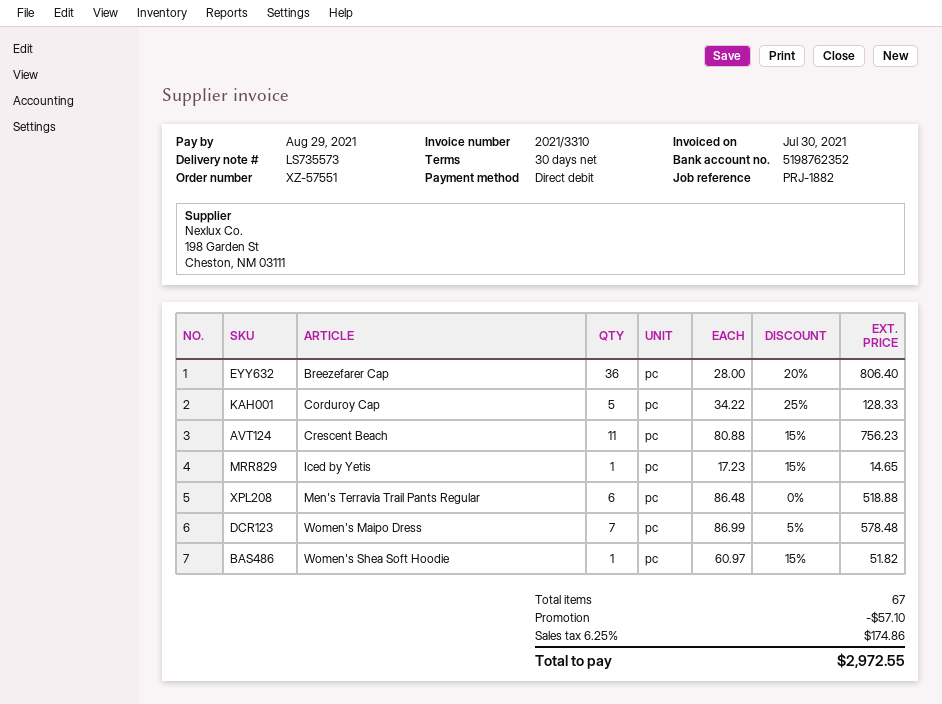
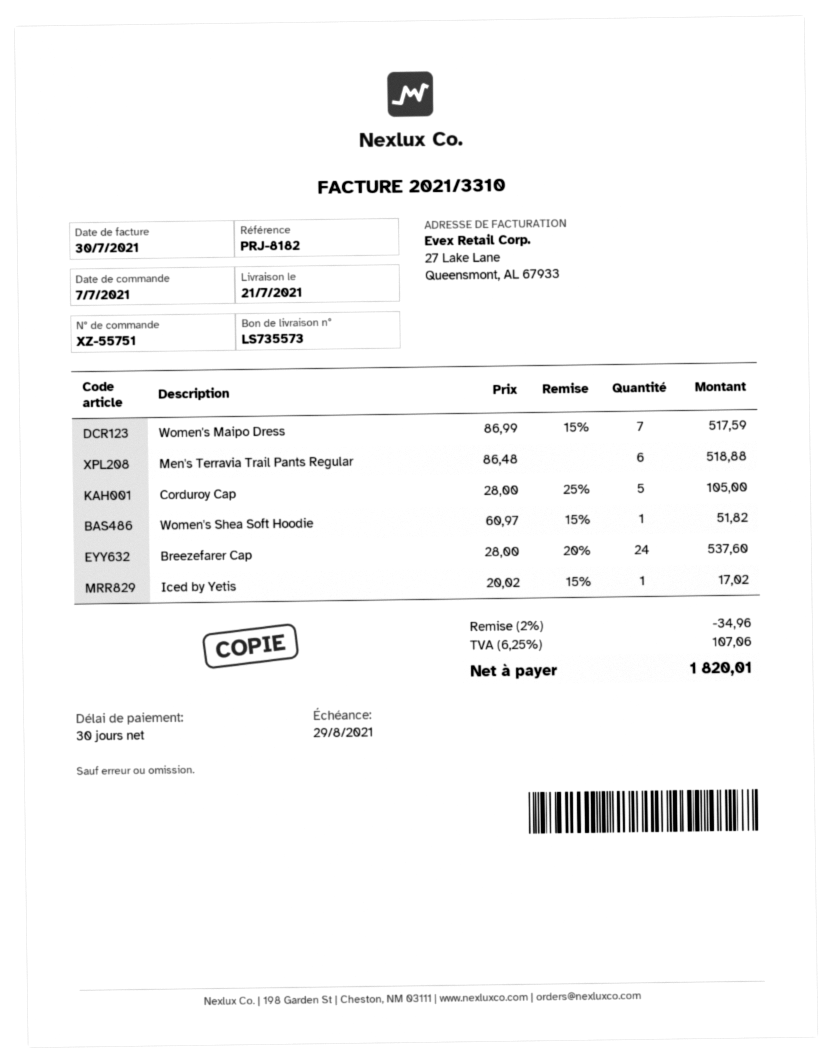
order number: XZ-57551 -> XZ-55751
reference: PRJ-1882 -> PRJ-8182
Breezefarer Cap: 36 x 28.00 - 20% = 806.40 -> 24 x 28.00 - 20% = 537.60
Corduroy Cap: 5 x 34.22 - 25% = 128.33 -> 5 x 28.00 - 25% = 105.00
Crescent Beach: 11 x 80.88 - 15% = 756.23 -> none
Iced by Yetis: 1 x 17.23 - 15% = 14.65 -> 1 x 20.02 - 15% = 17.02
Women's Maipo Dress: 7 x 86.99 - 5% = 578.48 -> 7 x 86.99 - 15% = 517.59
discount: 57.10 -> 34.96
tax: 6.25% = 174.86 -> 6.25% = 107.06
total: 2972.55 -> 1820.01

